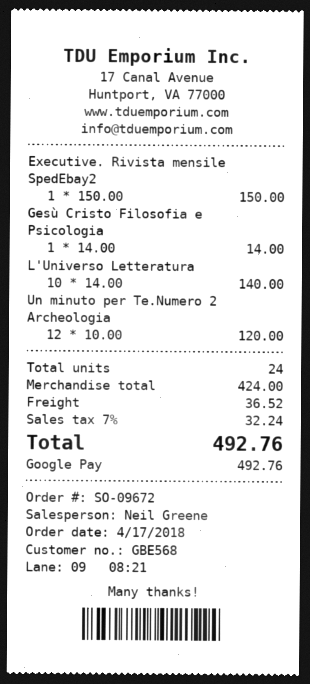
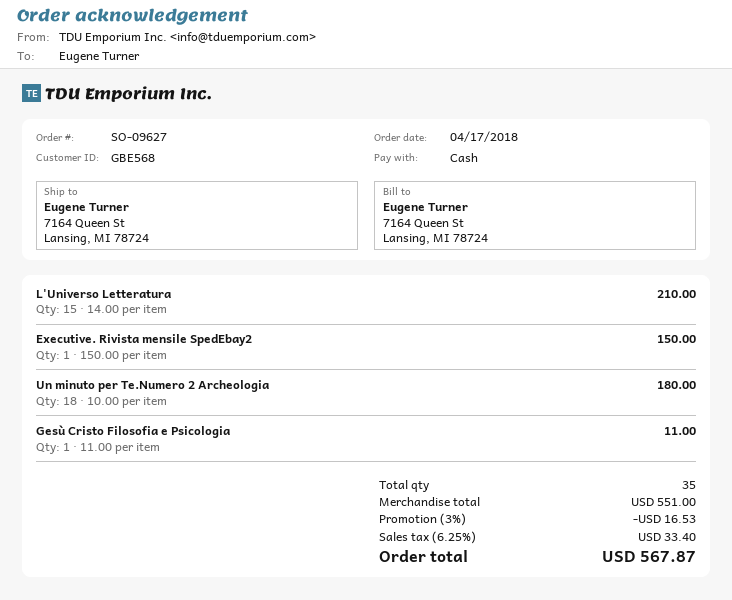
order number: SO-09672 -> SO-09627
payment method: Google Pay -> cash
Gesù Cristo Filosofia e Psicologia: 1 x 14.00 = 14.00 -> 1 x 11.00 = 11.00
L'Universo Letteratura: 10 x 14.00 = 140.00 -> 15 x 14.00 = 210.00
Un minuto per Te.Numero 2 Archeologia: 12 x 10.00 = 120.00 -> 18 x 10.00 = 180.00
total quantity: 24 -> 35
subtotal: 424.00 -> 551.00
discount: none -> 3% = 16.53
shipping: 36.52 -> none
tax: 7% = 32.24 -> 6.25% = 33.40
total: 492.76 -> 567.87

